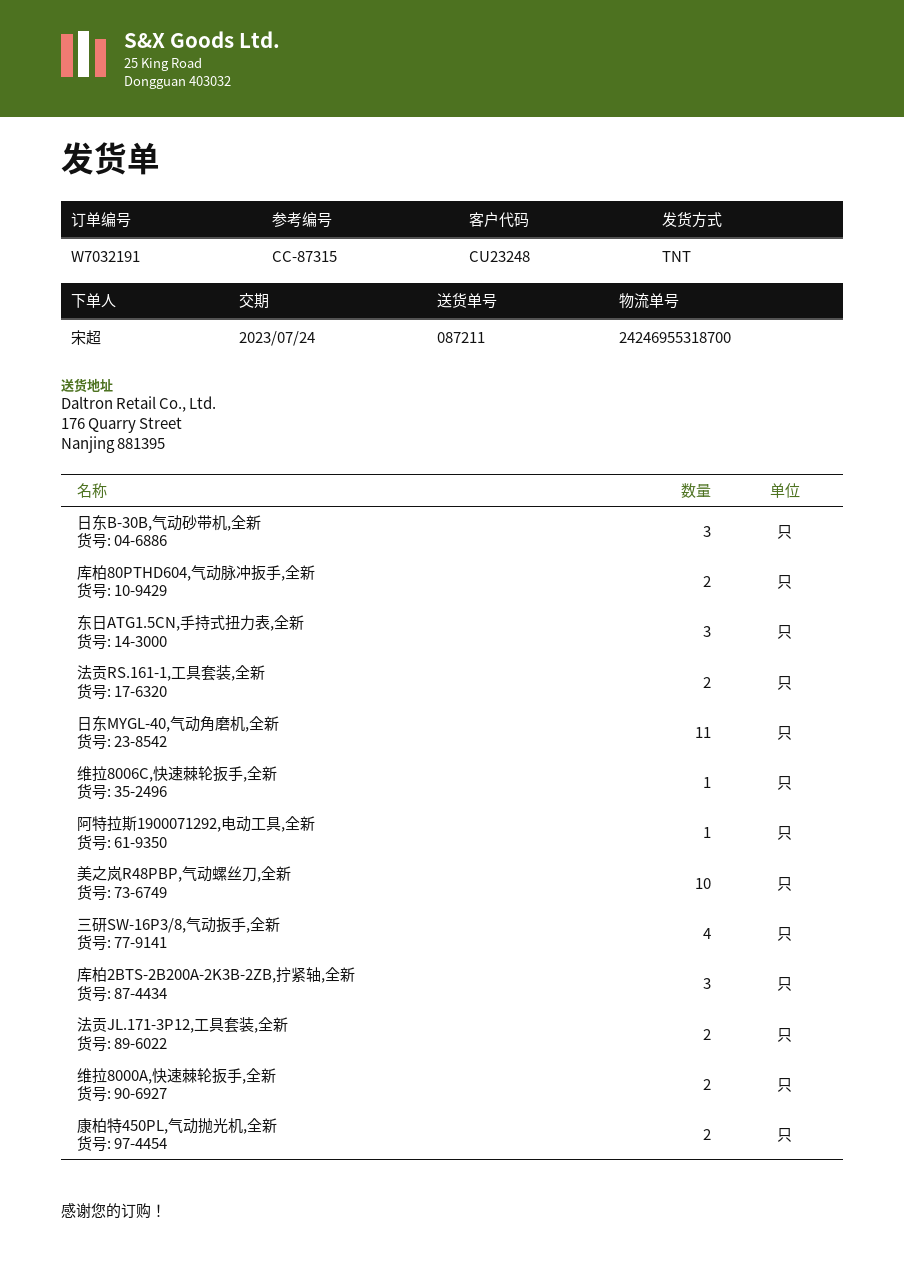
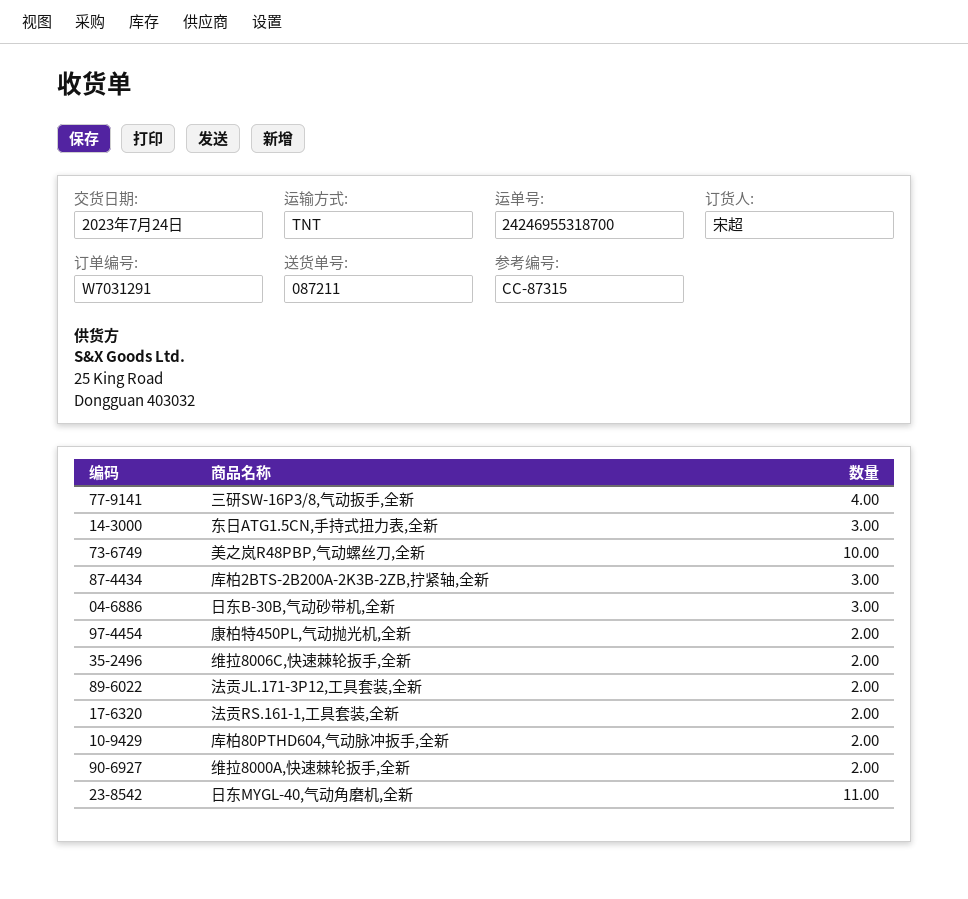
order number: W7032191 -> W7031291
维拉8006C,快速棘轮扳手,全新: 1 -> 2
阿特拉斯1900071292,电动工具,全新: 1 -> none

